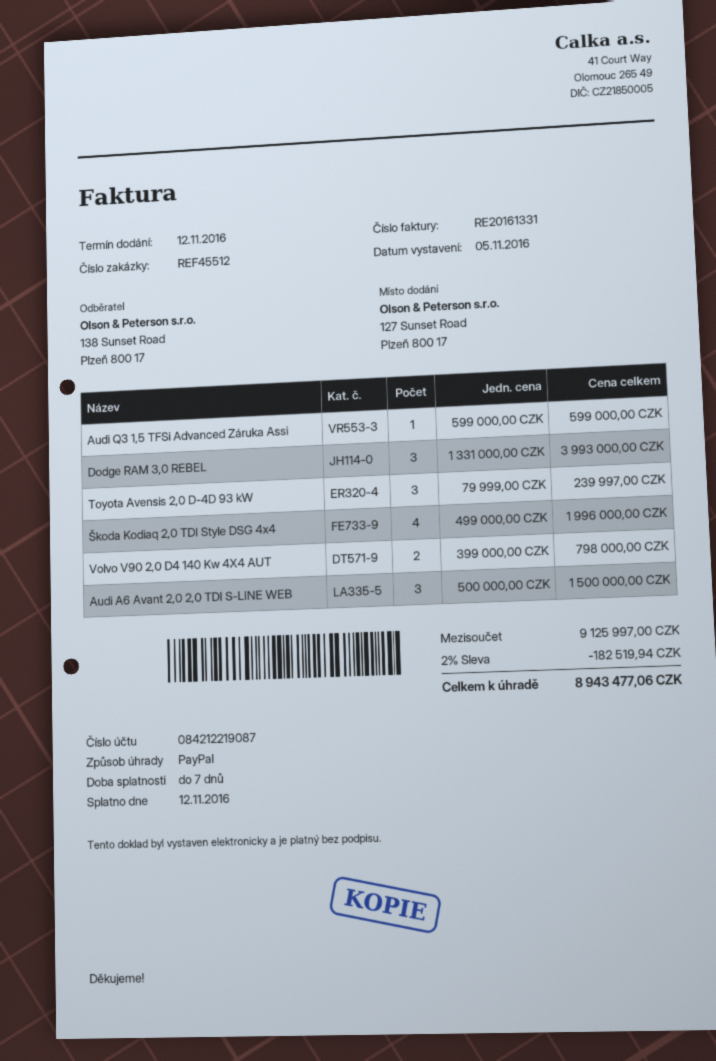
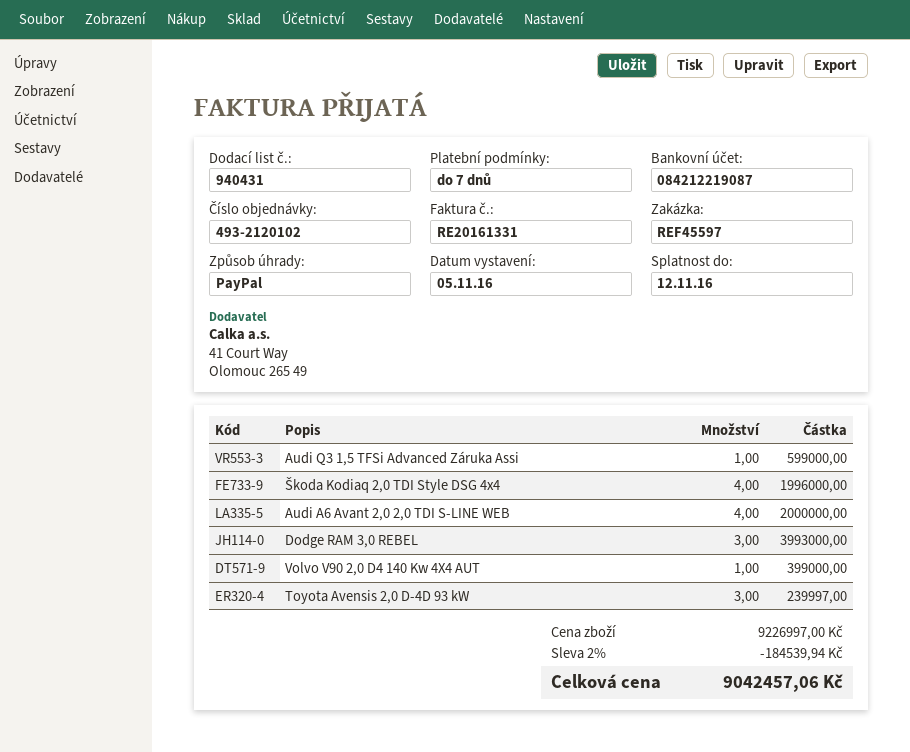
reference: REF45512 -> REF45597
Volvo V90 2,0 D4 140 Kw 4X4 AUT: 2 for 798000.00 -> 1 for 399000.00
Audi A6 Avant 2,0 2,0 TDI S-LINE WEB: 3 for 1500000.00 -> 4 for 2000000.00
subtotal: 9125997.00 -> 9226997.00
discount: 2% = 182519.94 -> 2% = 184539.94
total: 8943477.06 -> 9042457.06

